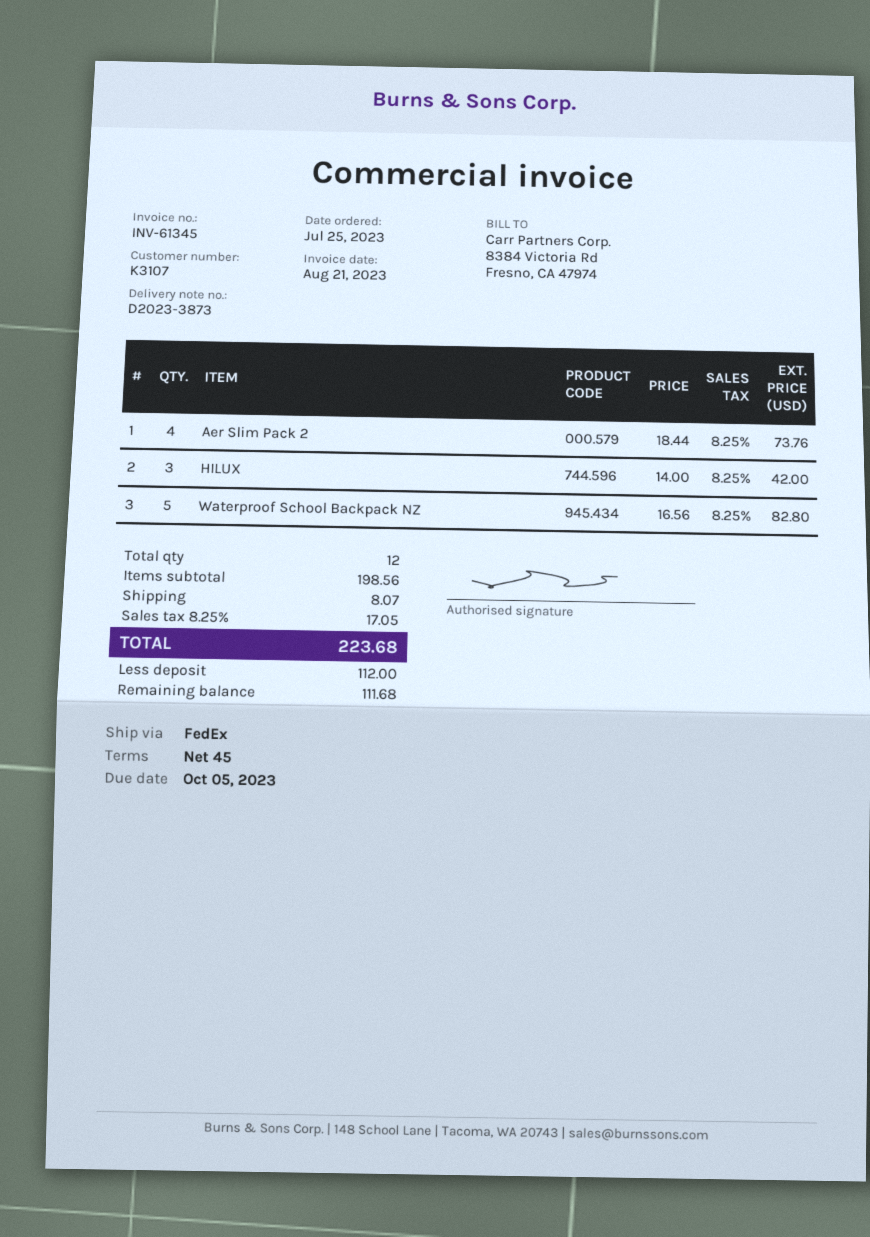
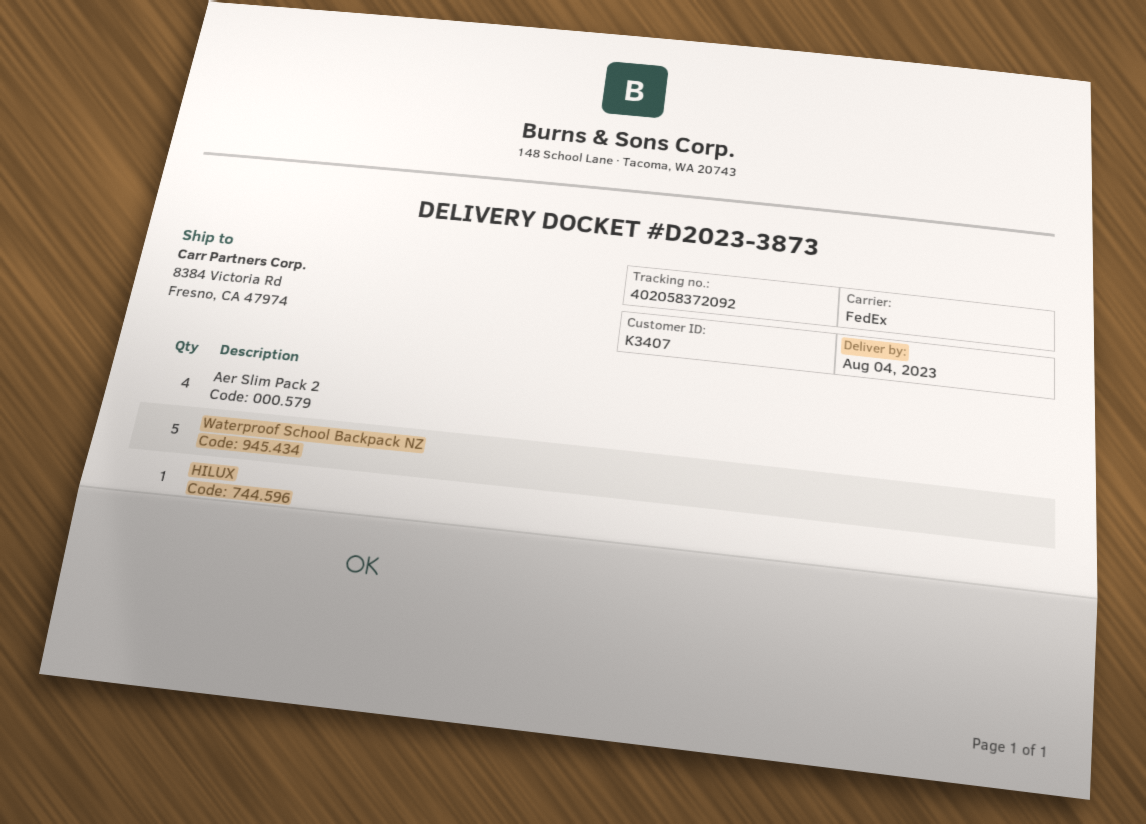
customer number: K3107 -> K3407
HILUX: 3 -> 1

